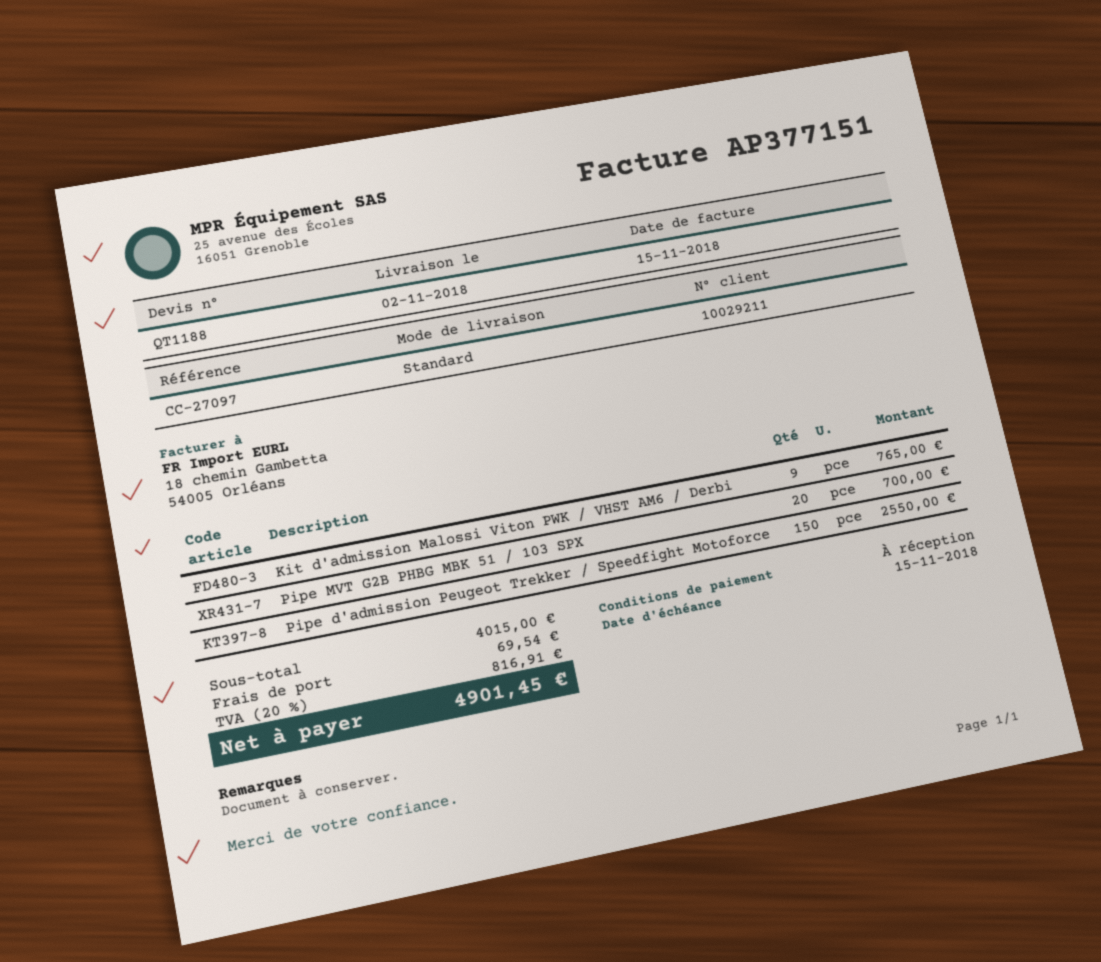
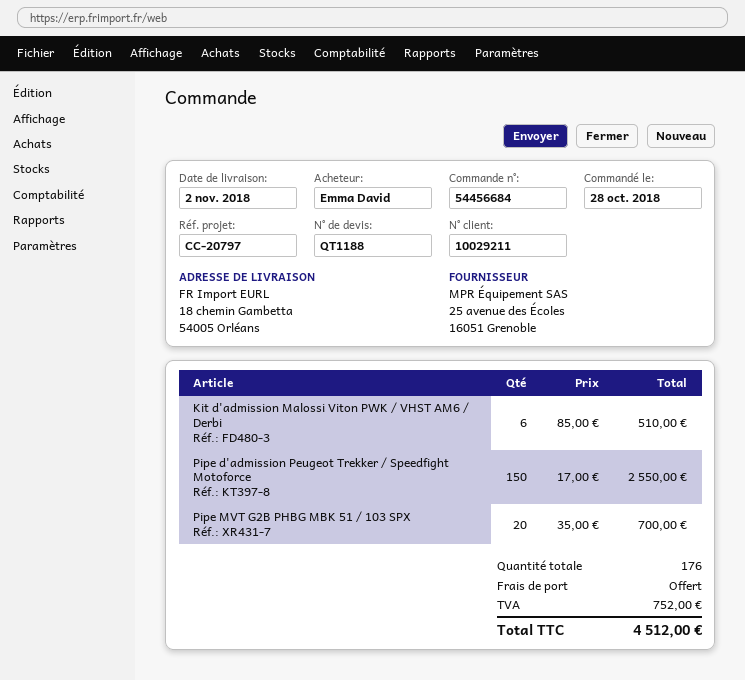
reference: CC-27097 -> CC-20797
Kit d'admission Malossi Viton PWK / VHST AM6 / Derbi: 9 for 765.00 -> 6 for 510.00
shipping: 69.54 -> 0.00
tax: 816.91 -> 752.00
total: 4901.45 -> 4512.00

